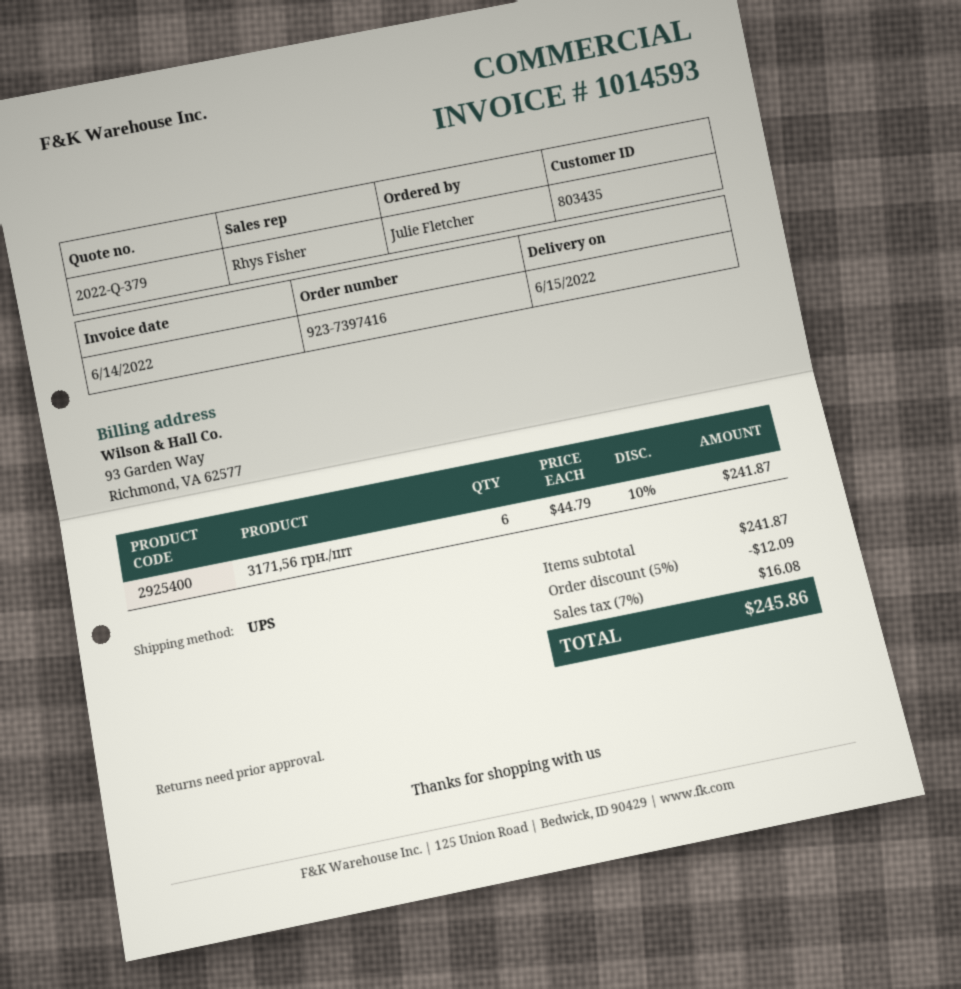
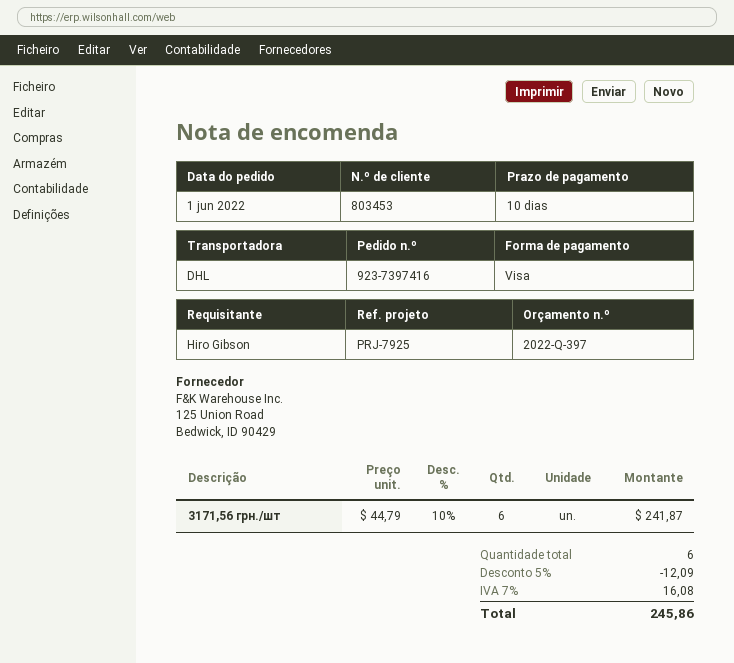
quote number: 2022-Q-379 -> 2022-Q-397
customer number: 803435 -> 803453
ordered by: Julie Fletcher -> Hiro Gibson
shipping method: UPS -> DHL

